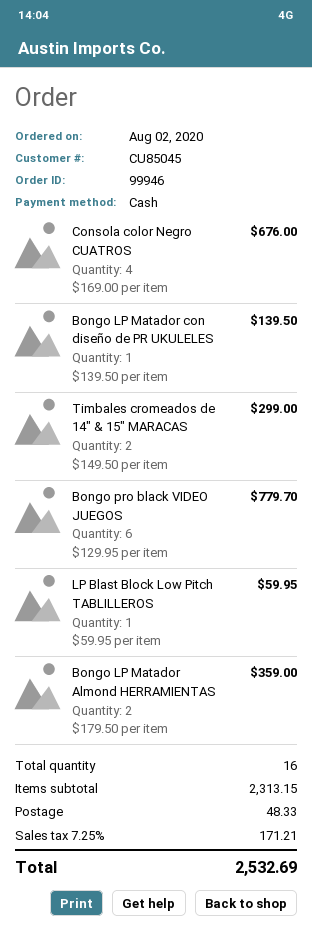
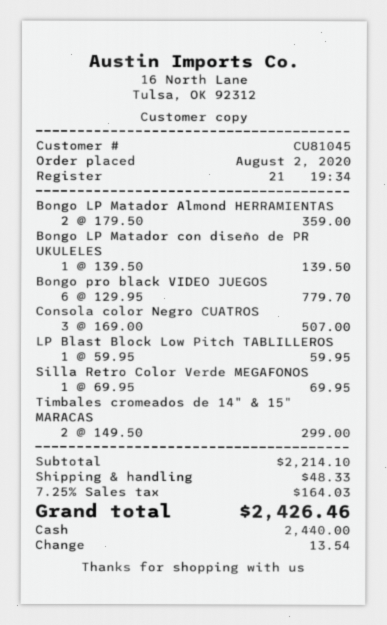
customer number: CU85045 -> CU81045
Consola color Negro CUATROS: 4 x 169.00 = 676.00 -> 3 x 169.00 = 507.00
Silla Retro Color Verde MEGAFONOS: none -> 1 x 69.95 = 69.95
subtotal: 2313.15 -> 2214.10
tax: 7.25% = 171.21 -> 7.25% = 164.03
total: 2532.69 -> 2426.46

